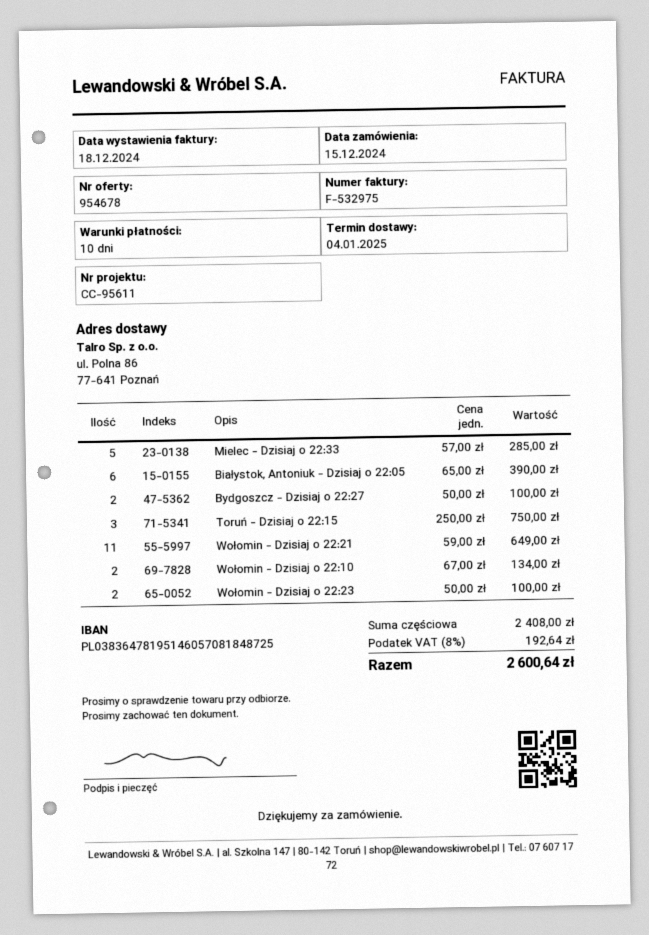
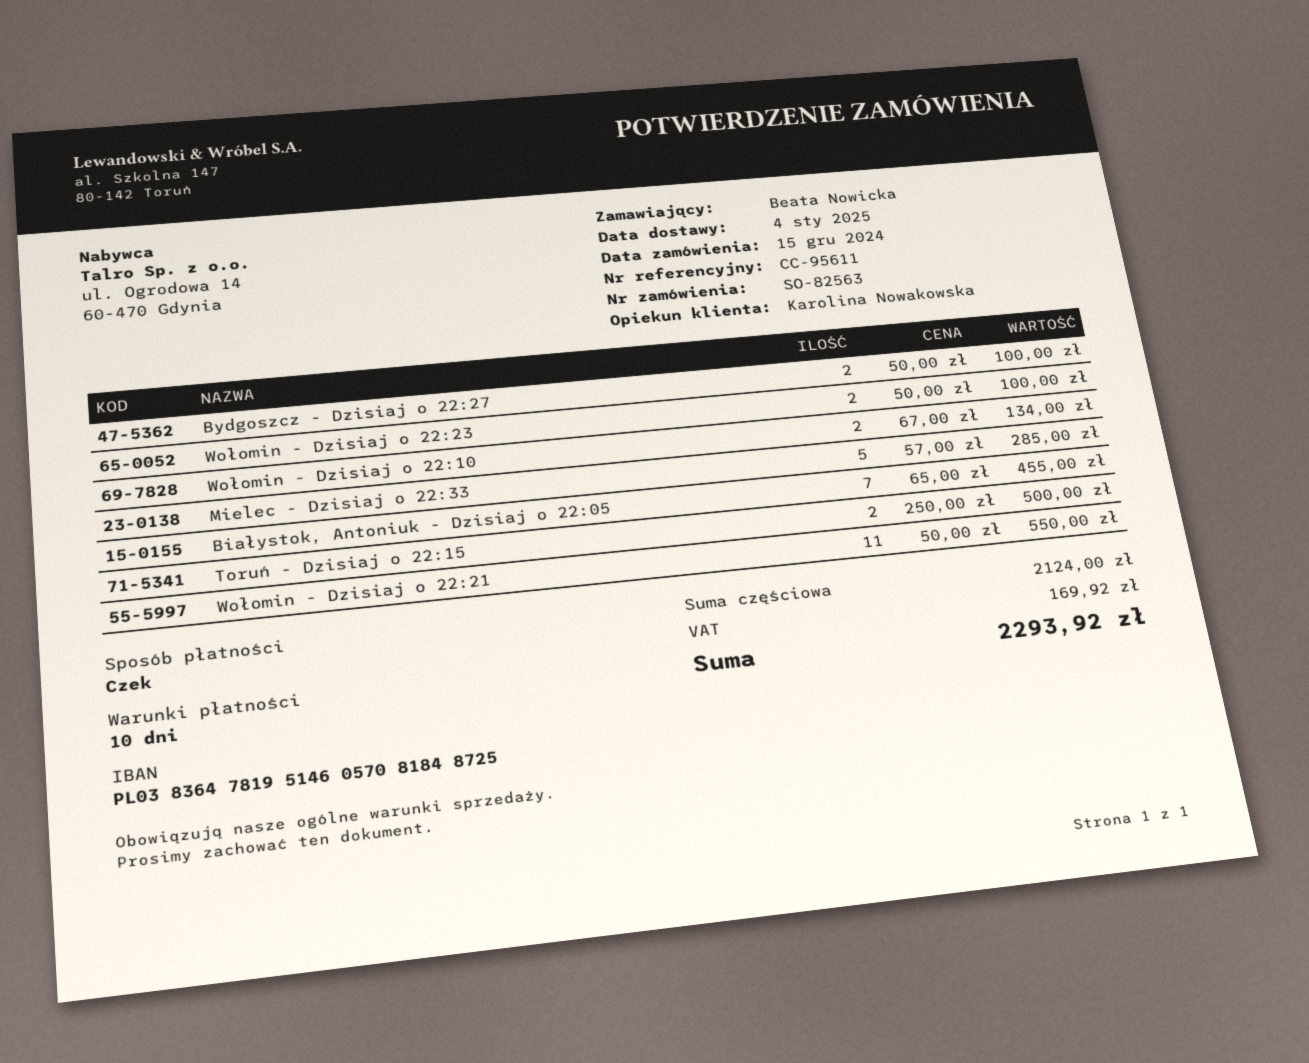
Białystok, Antoniuk - Dzisiaj o 22:05: 6 x 65.00 = 390.00 -> 7 x 65.00 = 455.00
Toruń - Dzisiaj o 22:15: 3 x 250.00 = 750.00 -> 2 x 250.00 = 500.00
Wołomin - Dzisiaj o 22:21: 11 x 59.00 = 649.00 -> 11 x 50.00 = 550.00
subtotal: 2408.00 -> 2124.00
tax: 192.64 -> 169.92
total: 2600.64 -> 2293.92

